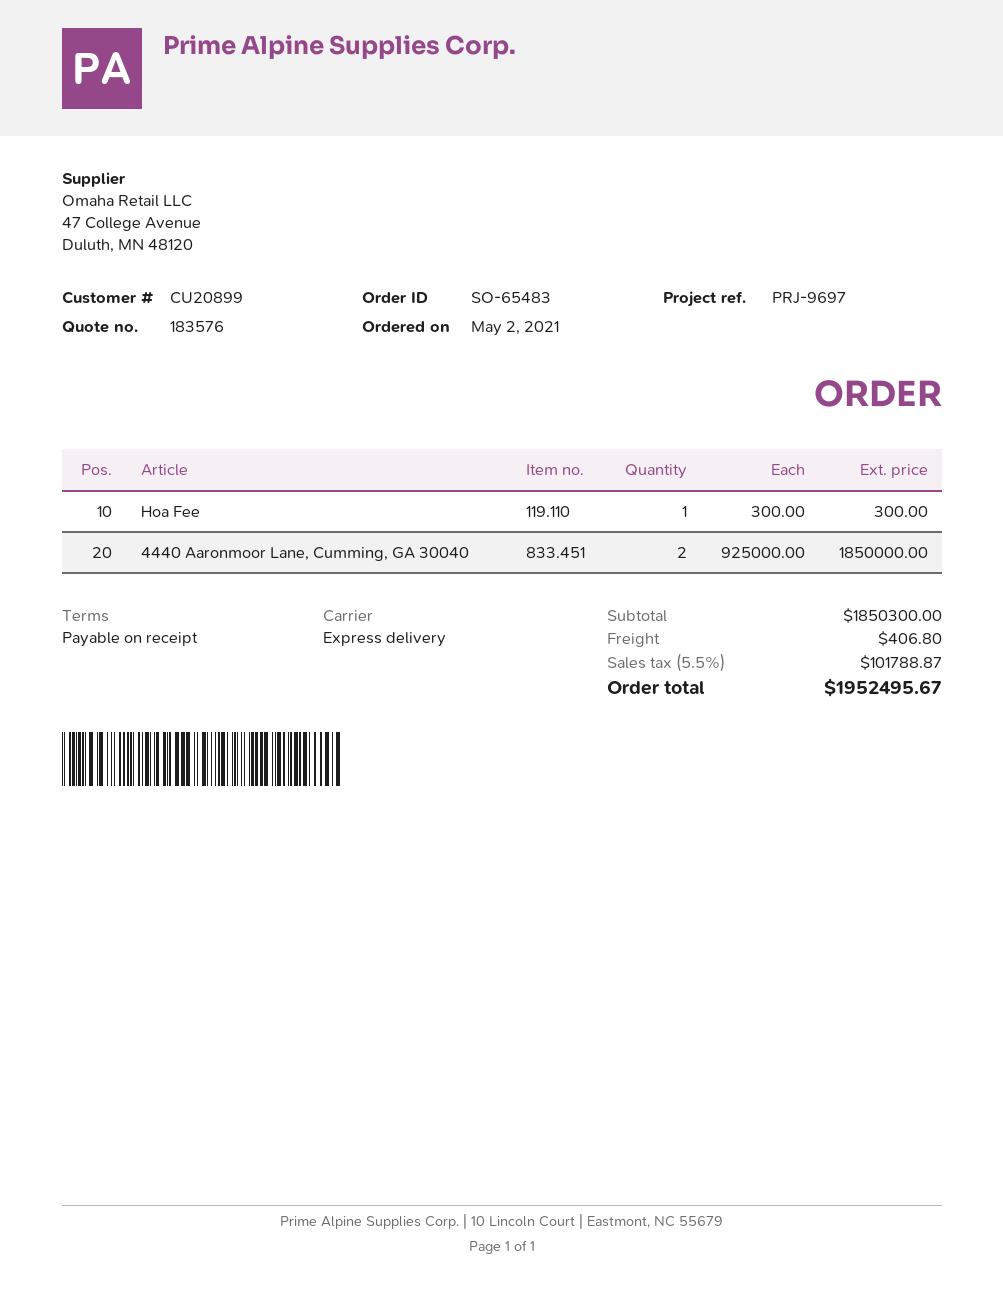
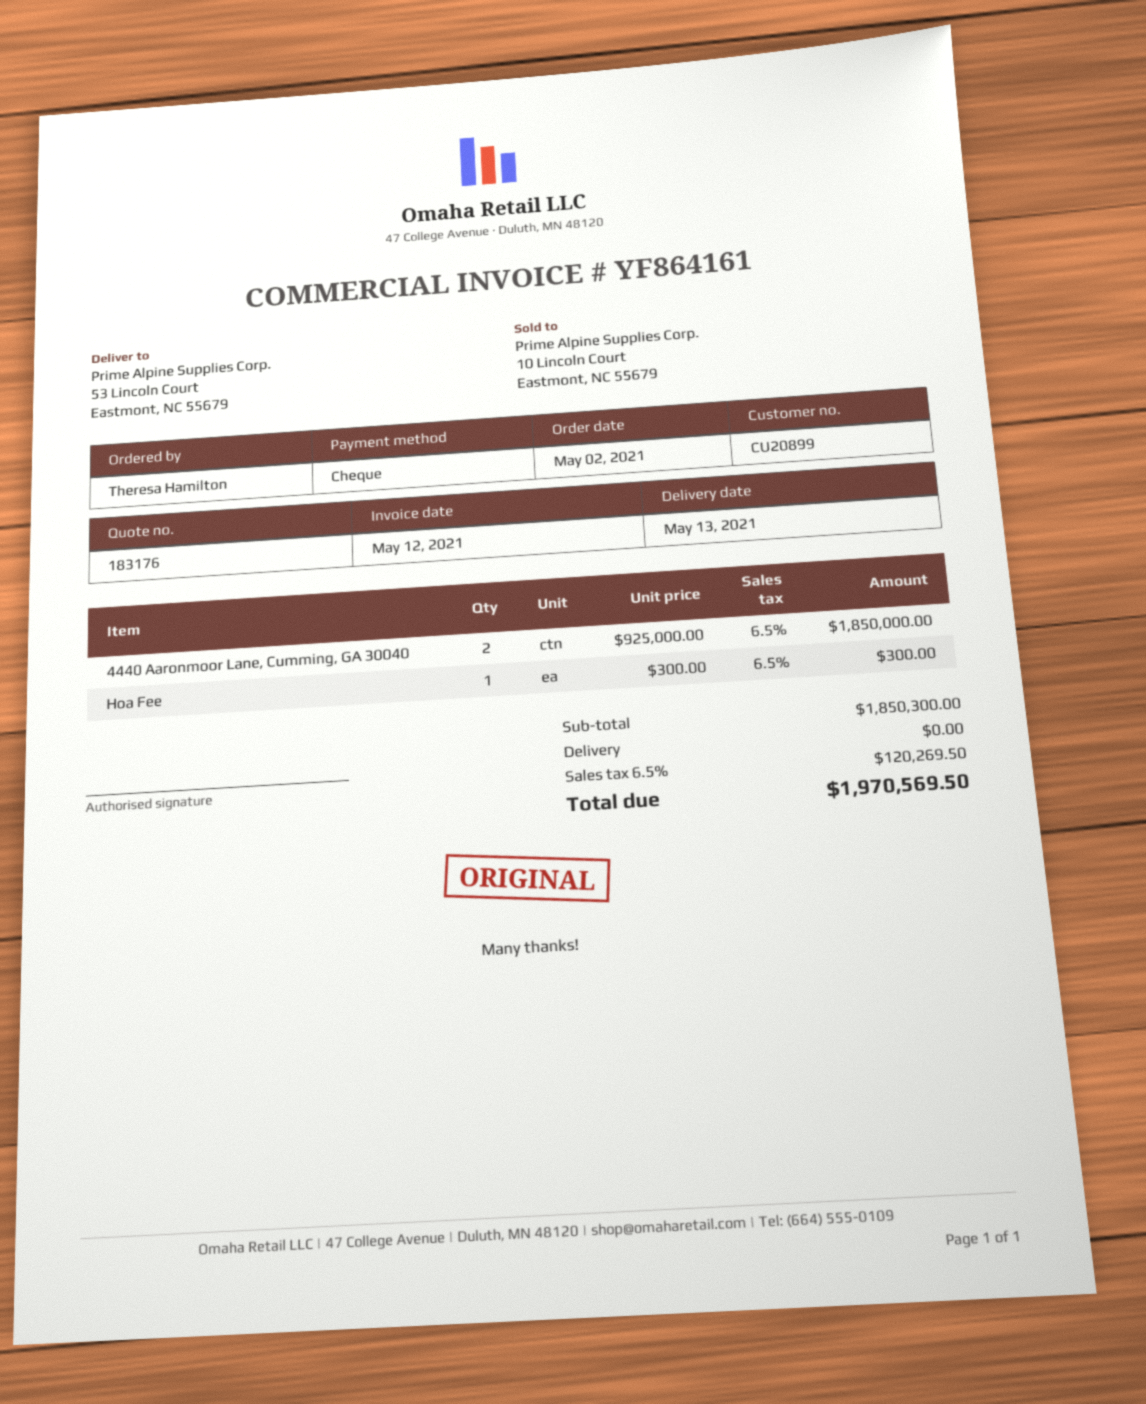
quote number: 183576 -> 183176
shipping: 406.80 -> 0.00
tax: 5.5% = 101788.87 -> 6.5% = 120269.50
total: 1952495.67 -> 1970569.50

